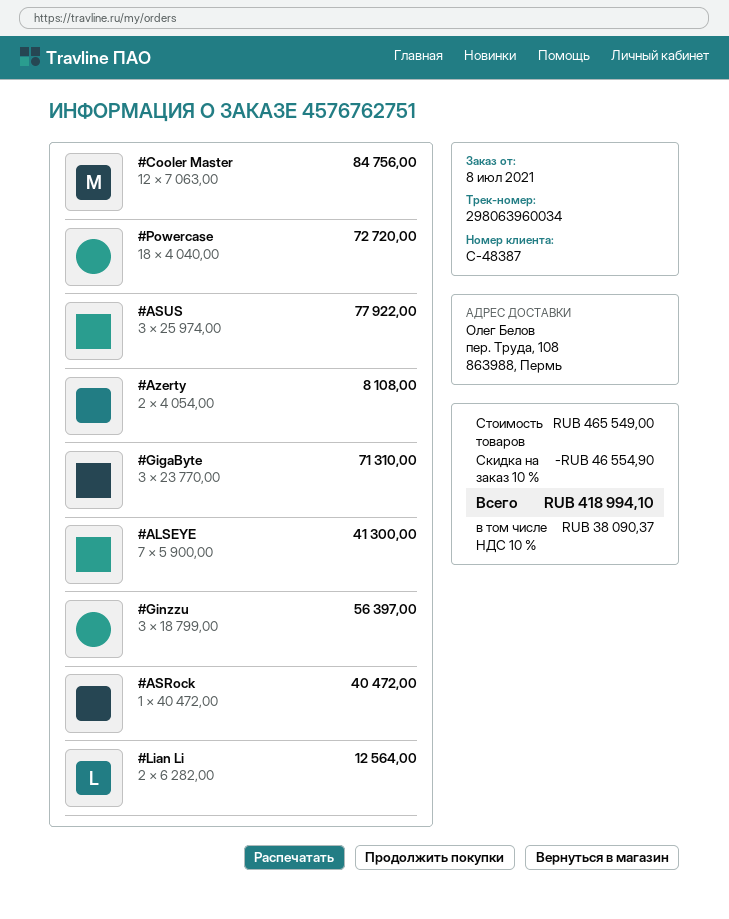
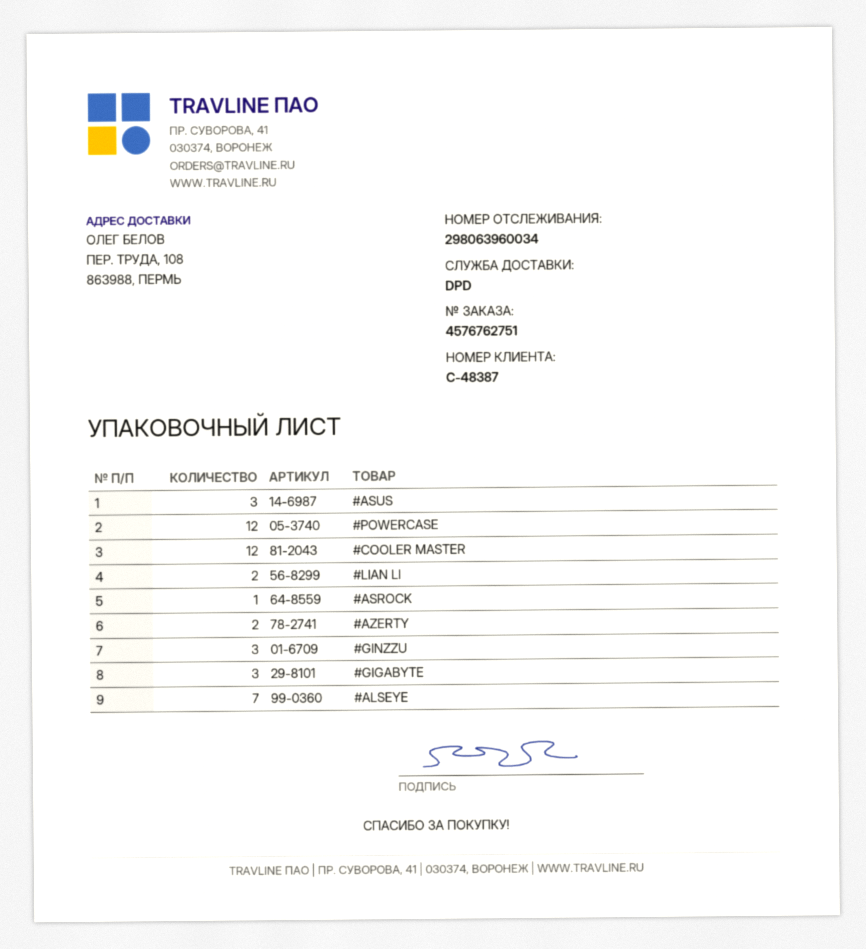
#Powercase: 18 -> 12

